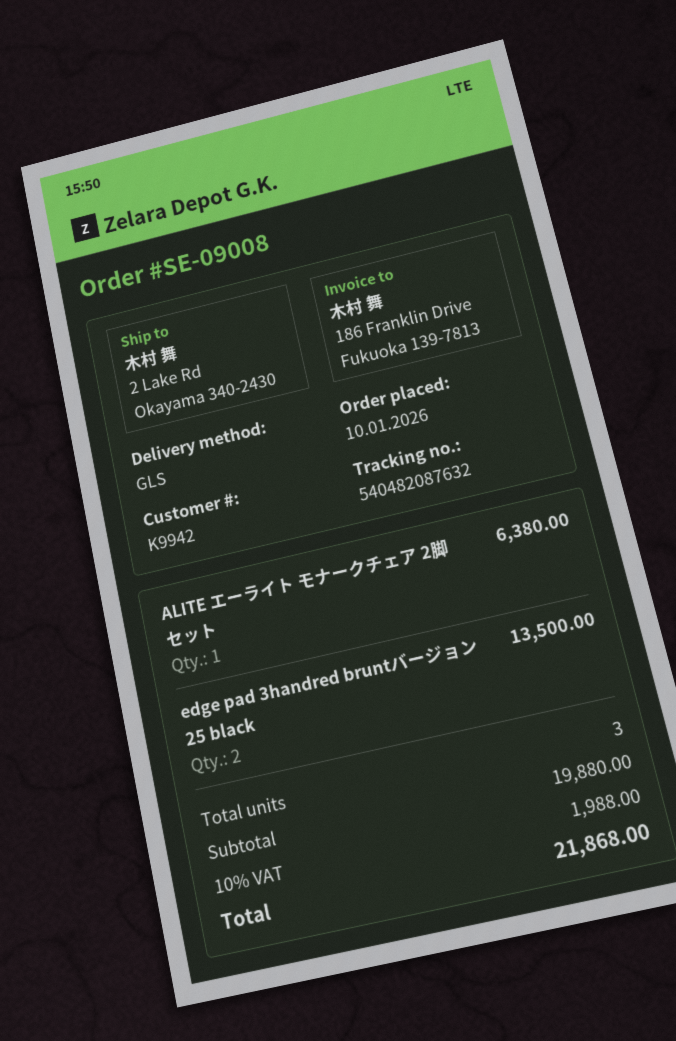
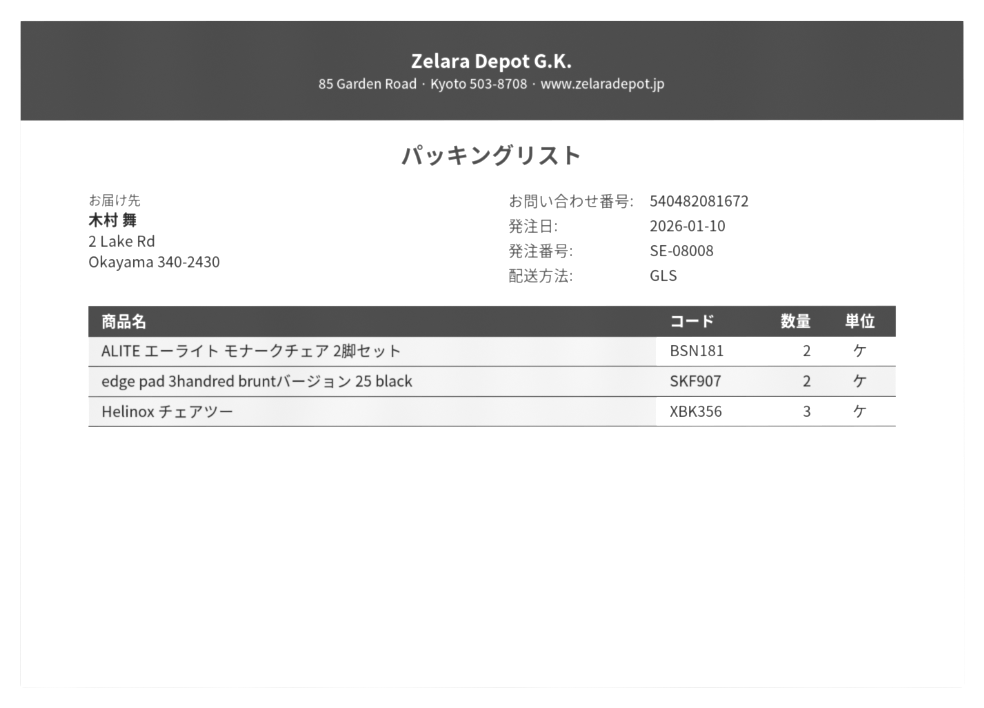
order number: SE-09008 -> SE-08008
tracking number: 540482087632 -> 540482081672
ALITE エーライト モナークチェア 2脚セット: 1 -> 2
Helinox チェアツー: none -> 3

